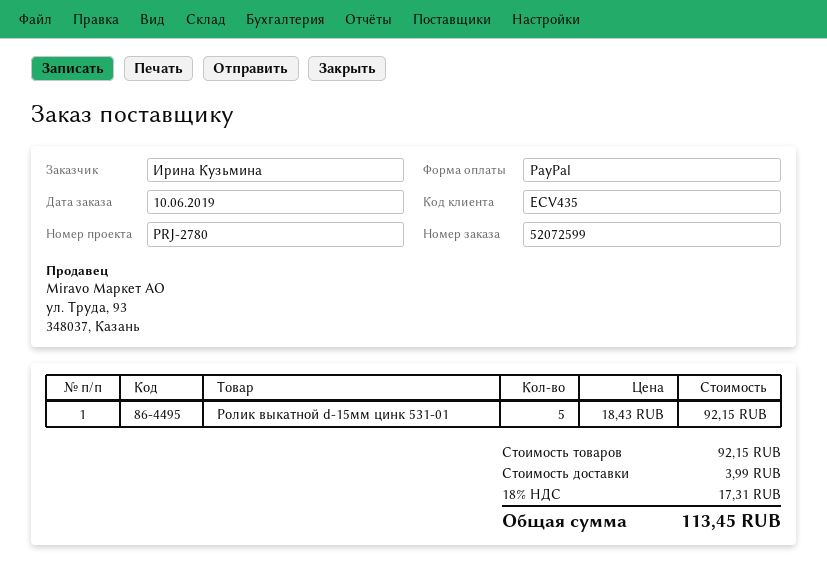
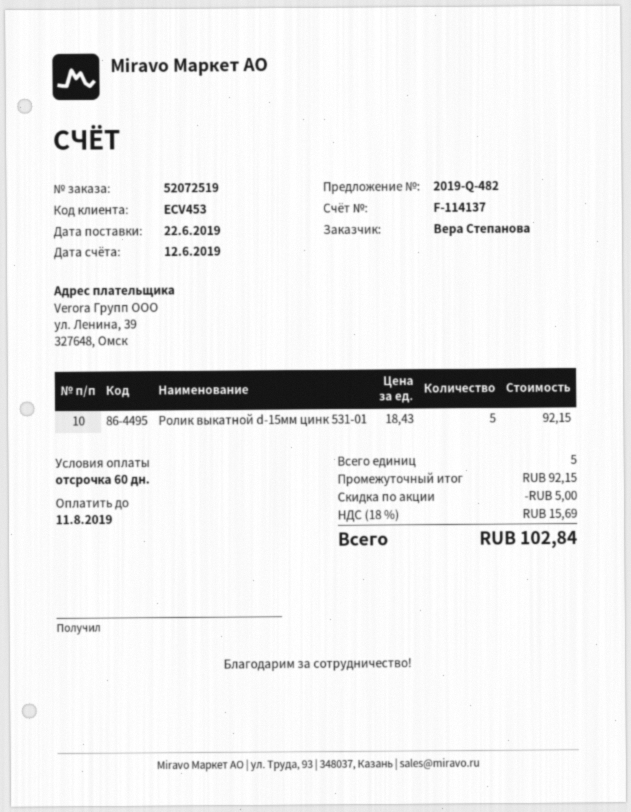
order number: 52072599 -> 52072519
customer number: ECV435 -> ECV453
ordered by: Ирина Кузьмина -> Вера Степанова
discount: none -> 5.00
shipping: 3.99 -> none
tax: 18% = 17.31 -> 18% = 15.69
total: 113.45 -> 102.84

